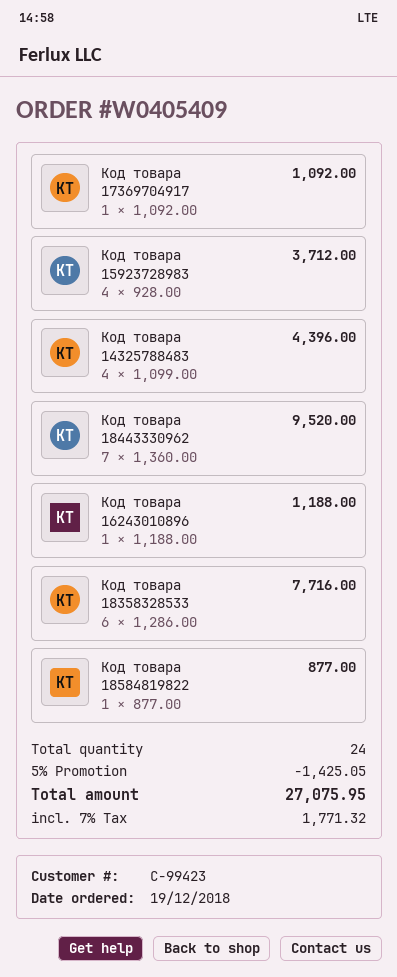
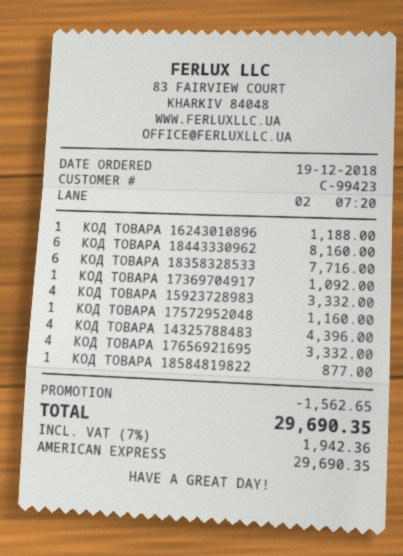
Код товара 15923728983: 4 for 3712.00 -> 4 for 3332.00
Код товара 18443330962: 7 for 9520.00 -> 6 for 8160.00
КОД ТОВАРА 17572952048: none -> 1 for 1160.00
КОД ТОВАРА 17656921695: none -> 4 for 3332.00
discount: 1425.05 -> 1562.65
tax: 7% = 1771.32 -> 7% = 1942.36
total: 27075.95 -> 29690.35

